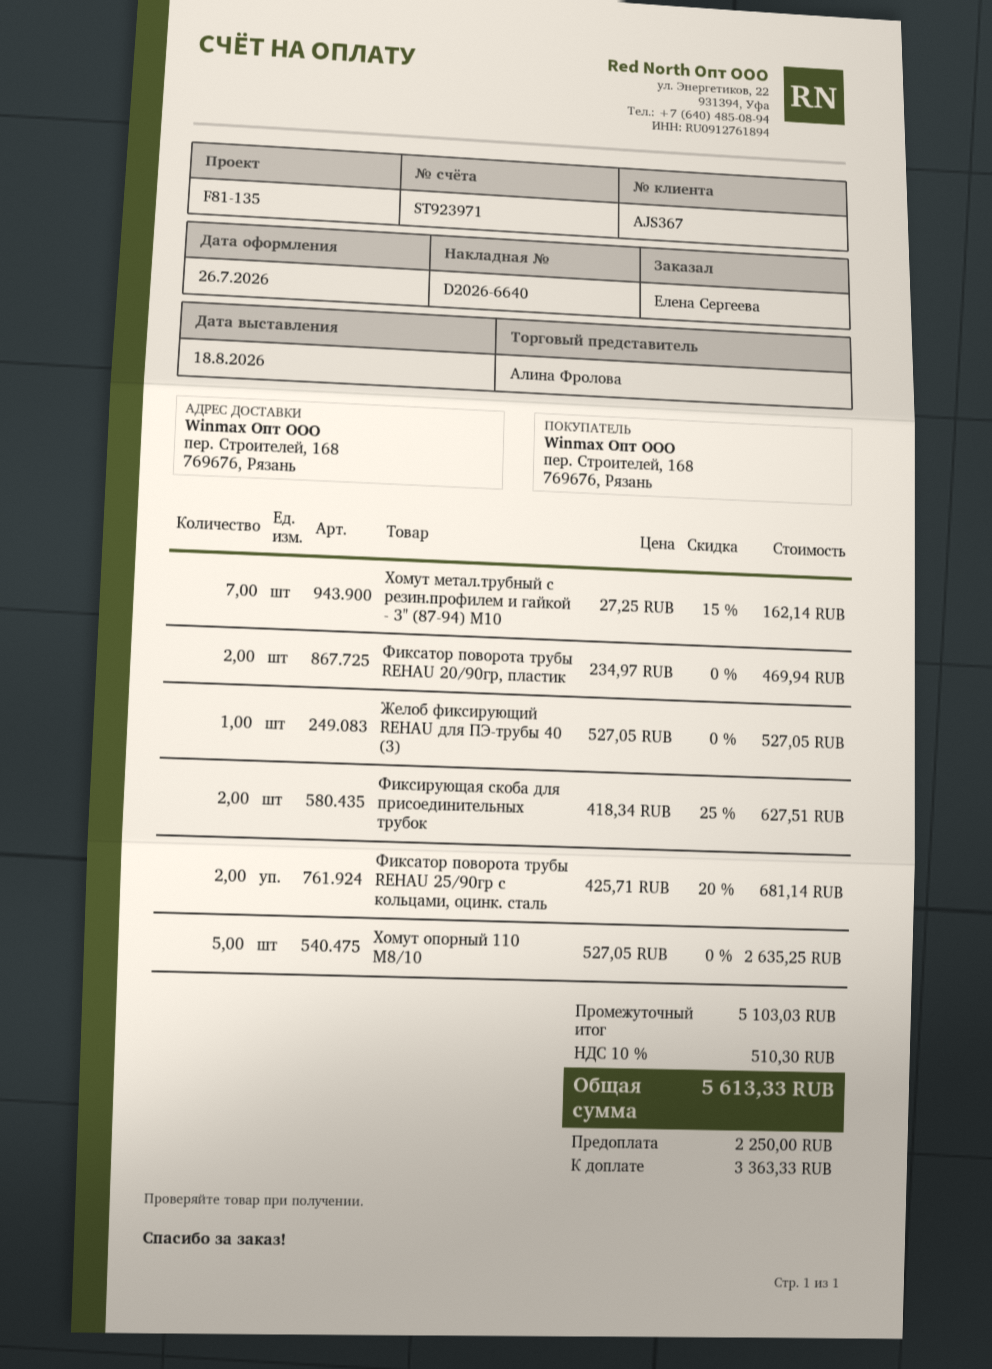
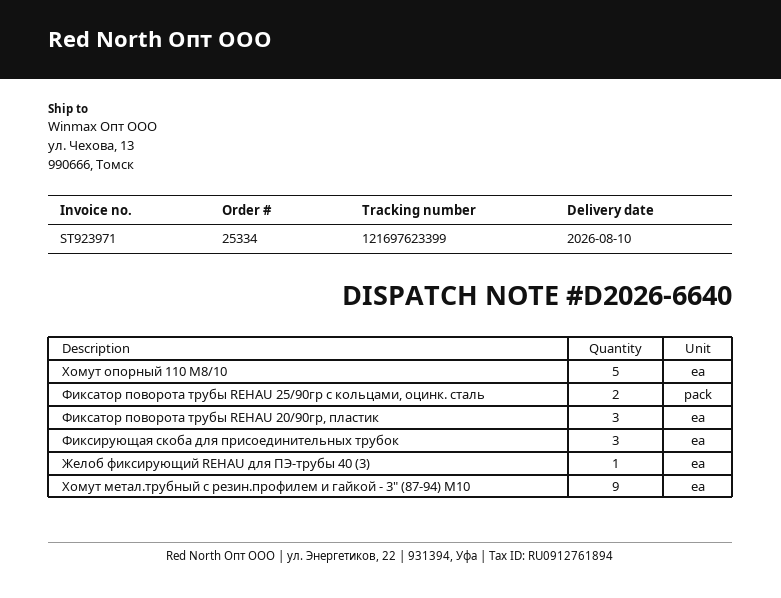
ship to: пер. Строителей, 168, 769676, Рязань -> ул. Чехова, 13, 990666, Томск
Хомут метал.трубный с резин.профилем и гайкой - 3" (87-94) М10: 7 -> 9
Фиксатор поворота трубы REHAU 20/90гр, пластик: 2 -> 3
Фиксирующая скоба для присоединительных трубок: 2 -> 3

